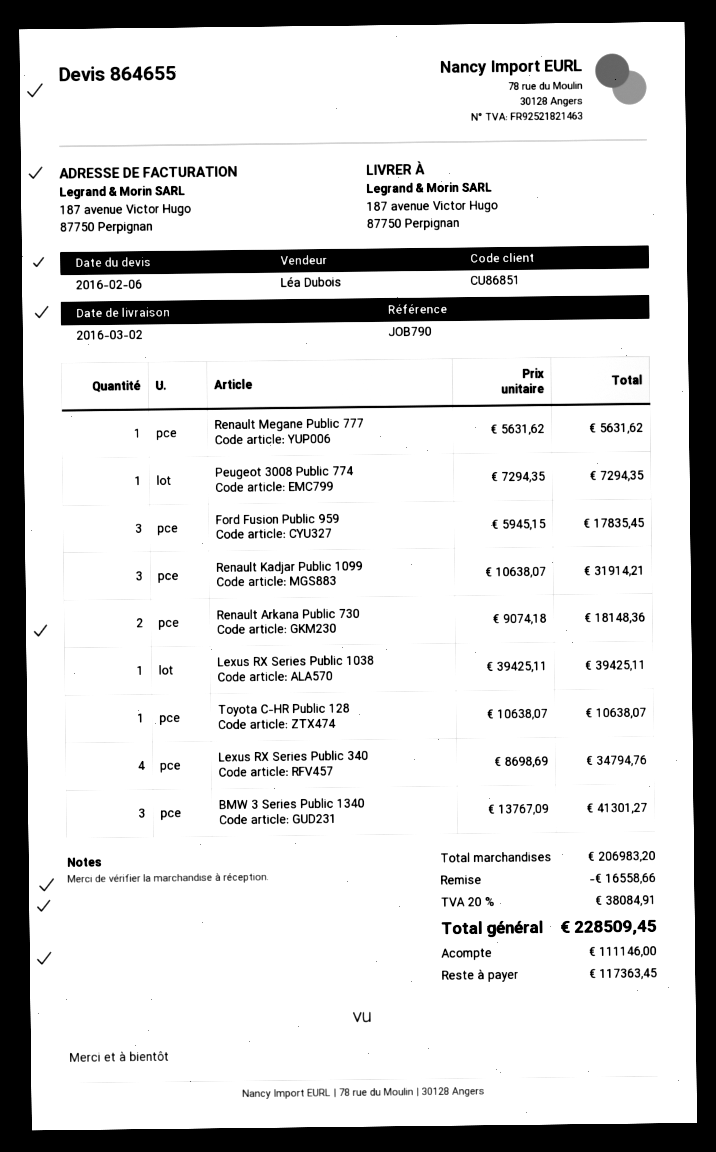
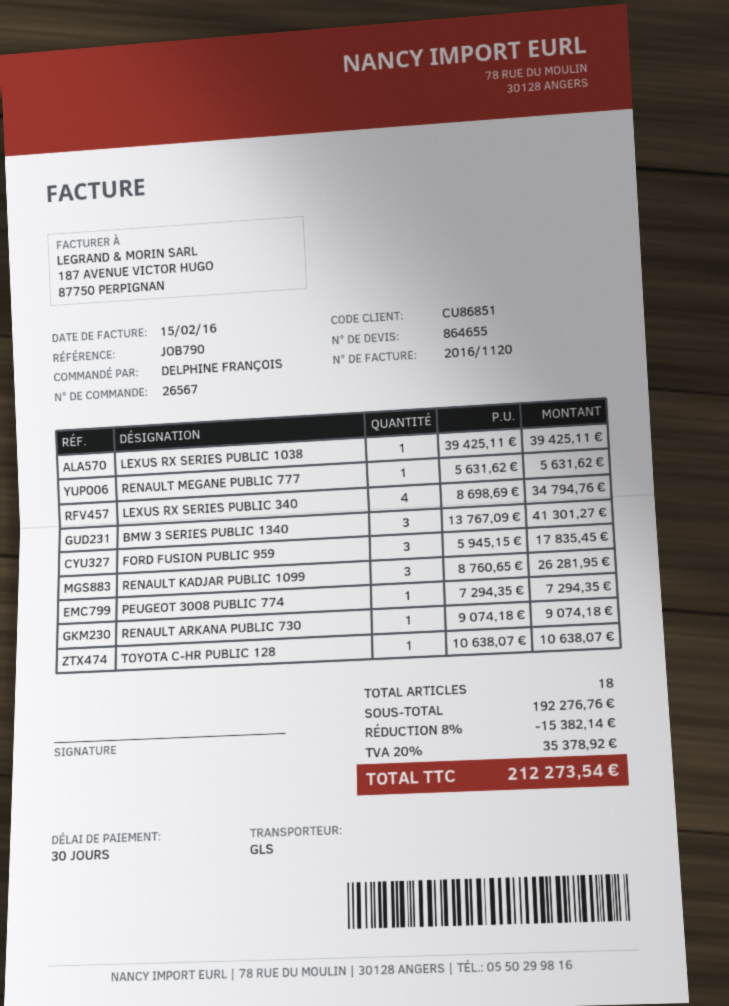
Renault Kadjar Public 1099: 3 x 10638.07 = 31914.21 -> 3 x 8760.65 = 26281.95
Renault Arkana Public 730: 2 x 9074.18 = 18148.36 -> 1 x 9074.18 = 9074.18
subtotal: 206983.20 -> 192276.76
discount: 16558.66 -> 15382.14
tax: 20% = 38084.91 -> 20% = 35378.92
total: 228509.45 -> 212273.54

